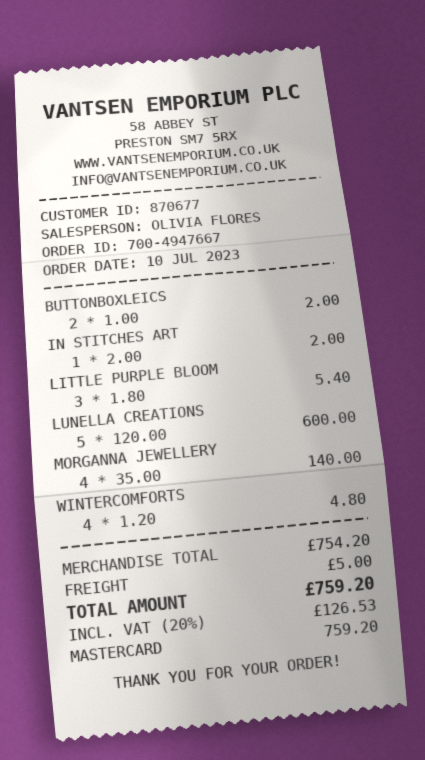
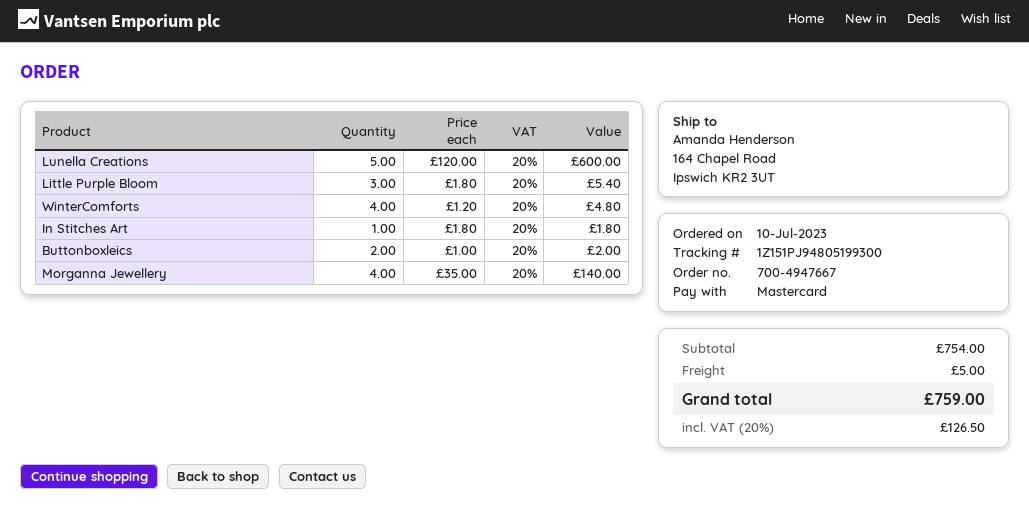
IN STITCHES ART: 1 x 2.00 = 2.00 -> 1 x 1.80 = 1.80
subtotal: 754.20 -> 754.00
tax: 20% = 126.53 -> 20% = 126.50
total: 759.20 -> 759.00

